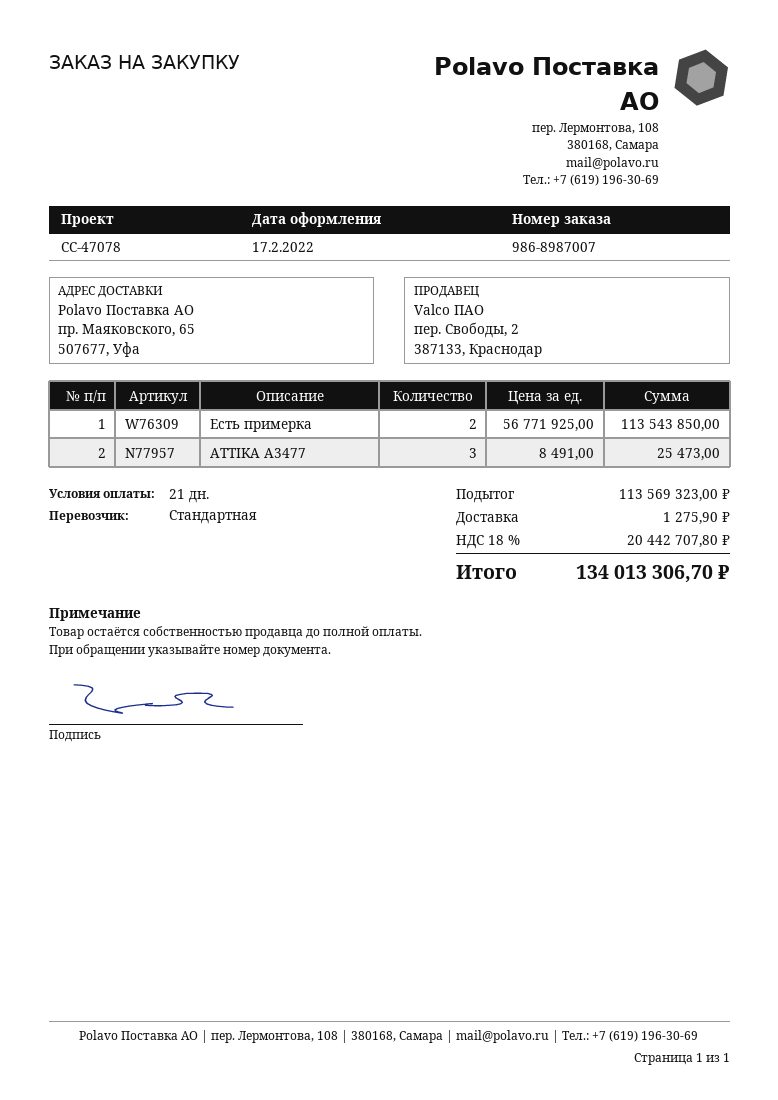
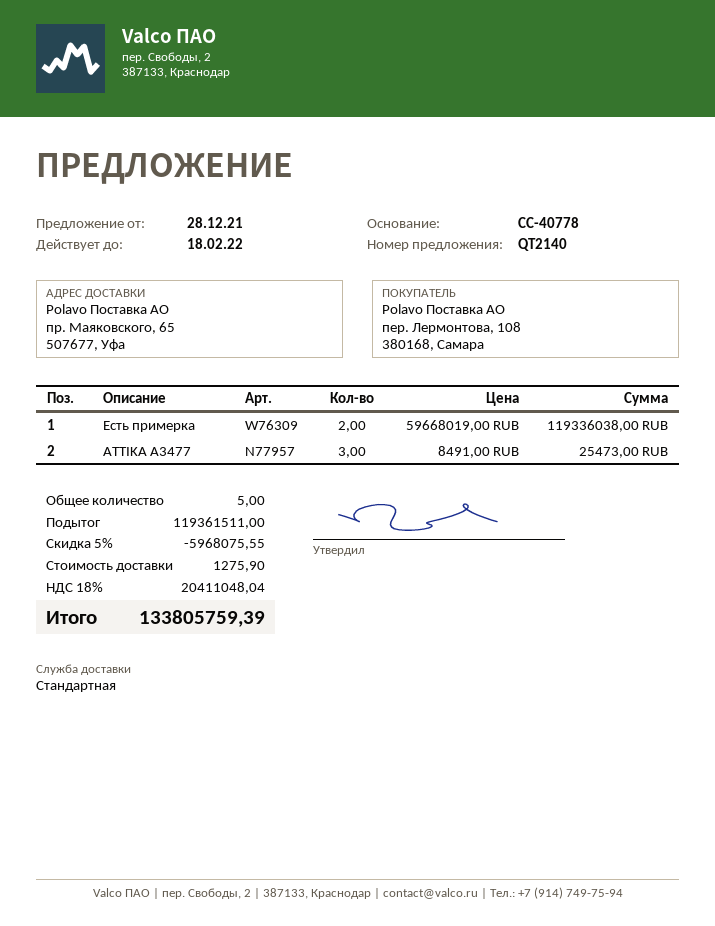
reference: CC-47078 -> CC-40778
Есть примерка: 2 x 56771925.00 = 113543850.00 -> 2 x 59668019.00 = 119336038.00
subtotal: 113569323.00 -> 119361511.00
discount: none -> 5% = 5968075.55
tax: 18% = 20442707.80 -> 18% = 20411048.04
total: 134013306.70 -> 133805759.39

